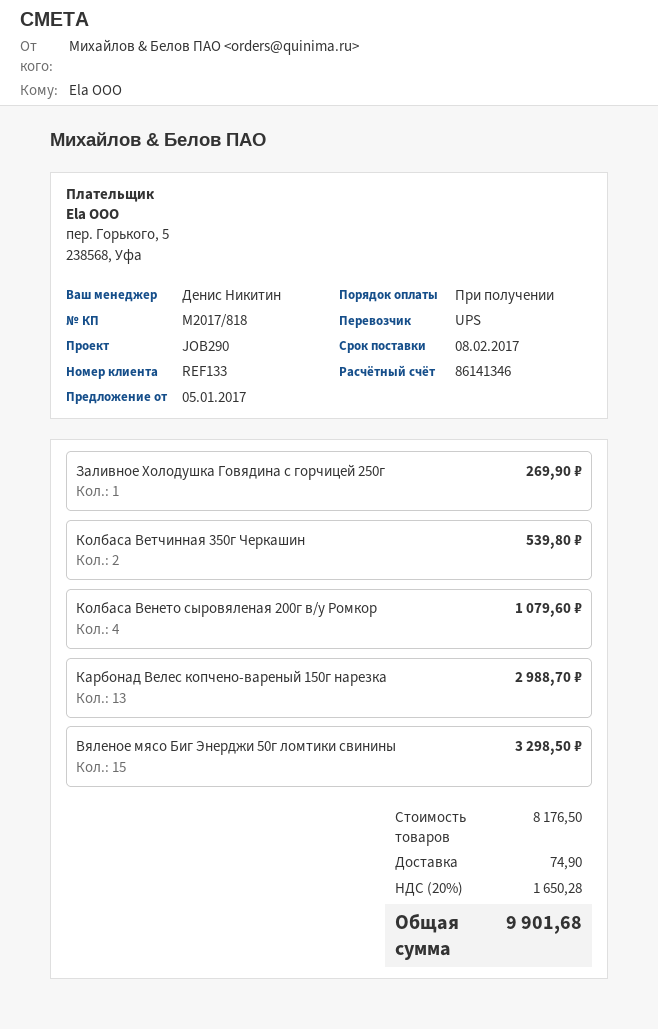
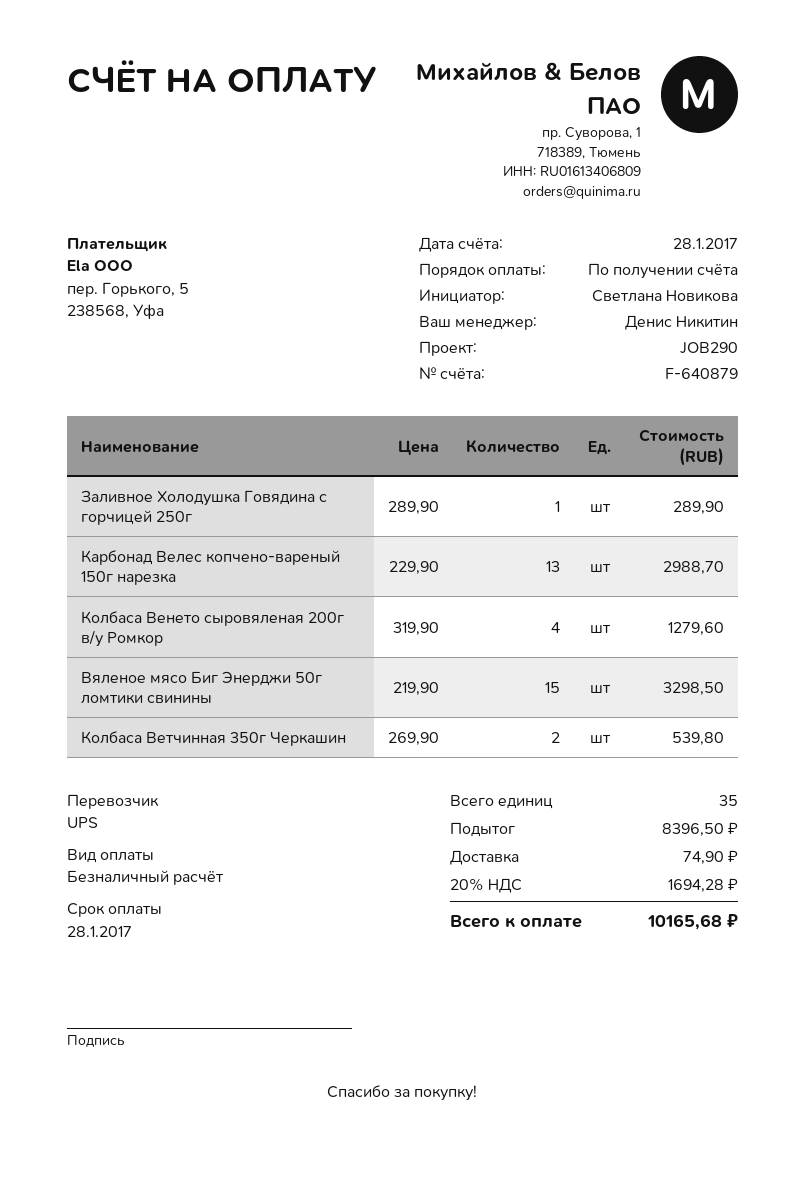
Заливное Холодушка Говядина с горчицей 250г: 1 for 269.90 -> 1 for 289.90
Колбаса Венето сыровяленая 200г в/у Ромкор: 4 for 1079.60 -> 4 for 1279.60
subtotal: 8176.50 -> 8396.50
tax: 20% = 1650.28 -> 20% = 1694.28
total: 9901.68 -> 10165.68

